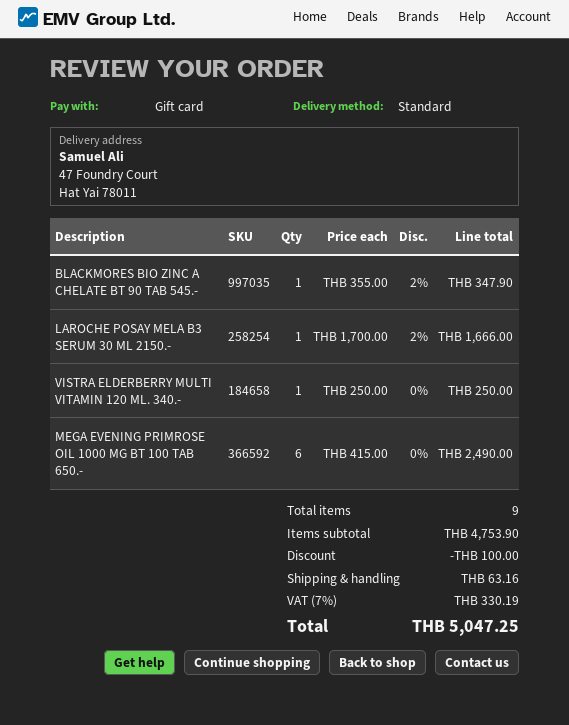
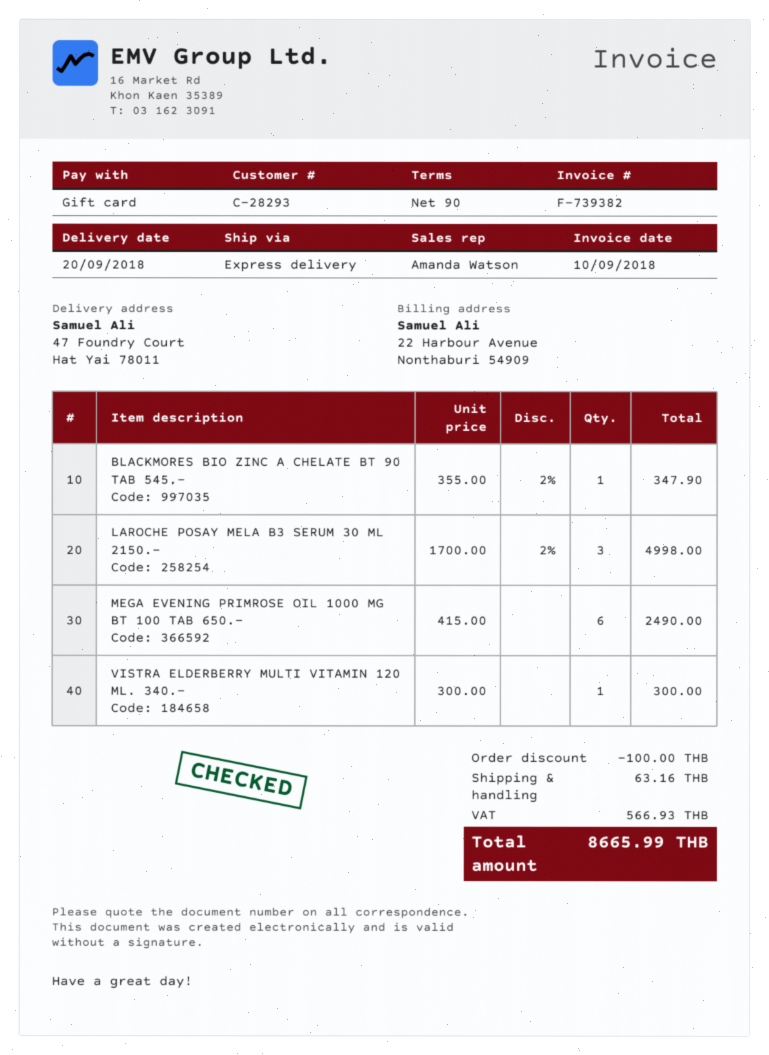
shipping method: standard -> express
LAROCHE POSAY MELA B3 SERUM 30 ML 2150.-: 1 x 1700.00 - 2% = 1666.00 -> 3 x 1700.00 - 2% = 4998.00
VISTRA ELDERBERRY MULTI VITAMIN 120 ML. 340.-: 1 x 250.00 = 250.00 -> 1 x 300.00 = 300.00
tax: 330.19 -> 566.93
total: 5047.25 -> 8665.99

